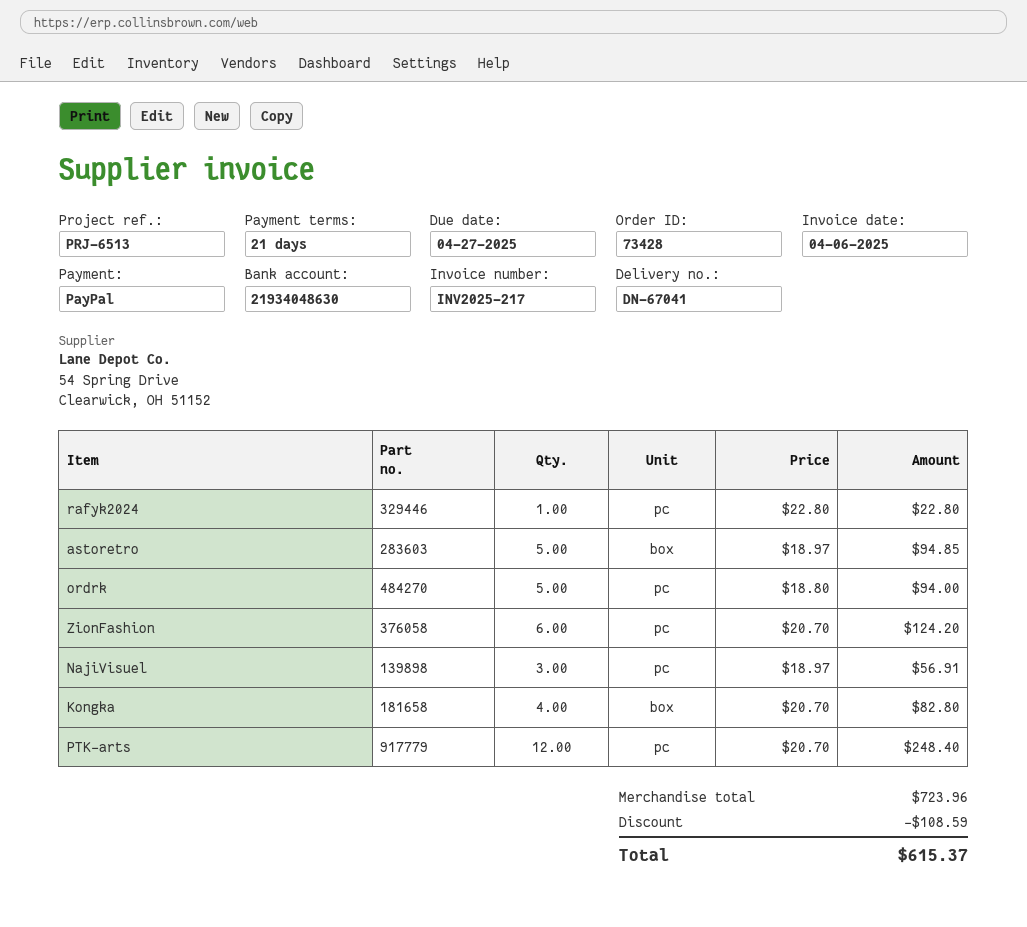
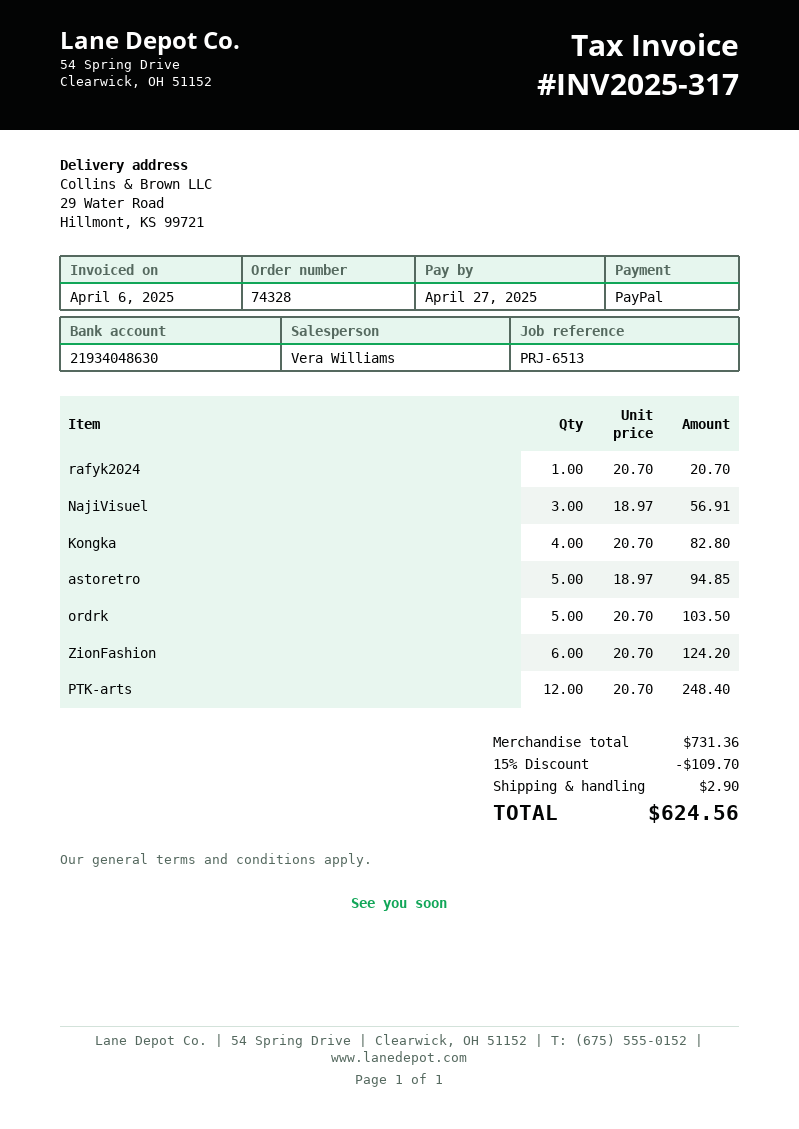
order number: 73428 -> 74328
invoice number: INV2025-217 -> INV2025-317
rafyk2024: 1 x 22.80 = 22.80 -> 1 x 20.70 = 20.70
ordrk: 5 x 18.80 = 94.00 -> 5 x 20.70 = 103.50
subtotal: 723.96 -> 731.36
discount: 108.59 -> 109.70
shipping: none -> 2.90
total: 615.37 -> 624.56

